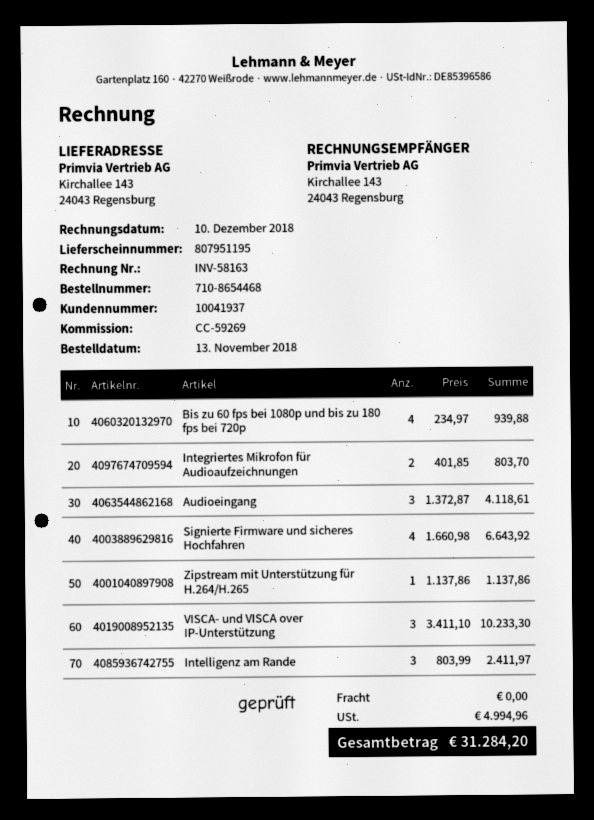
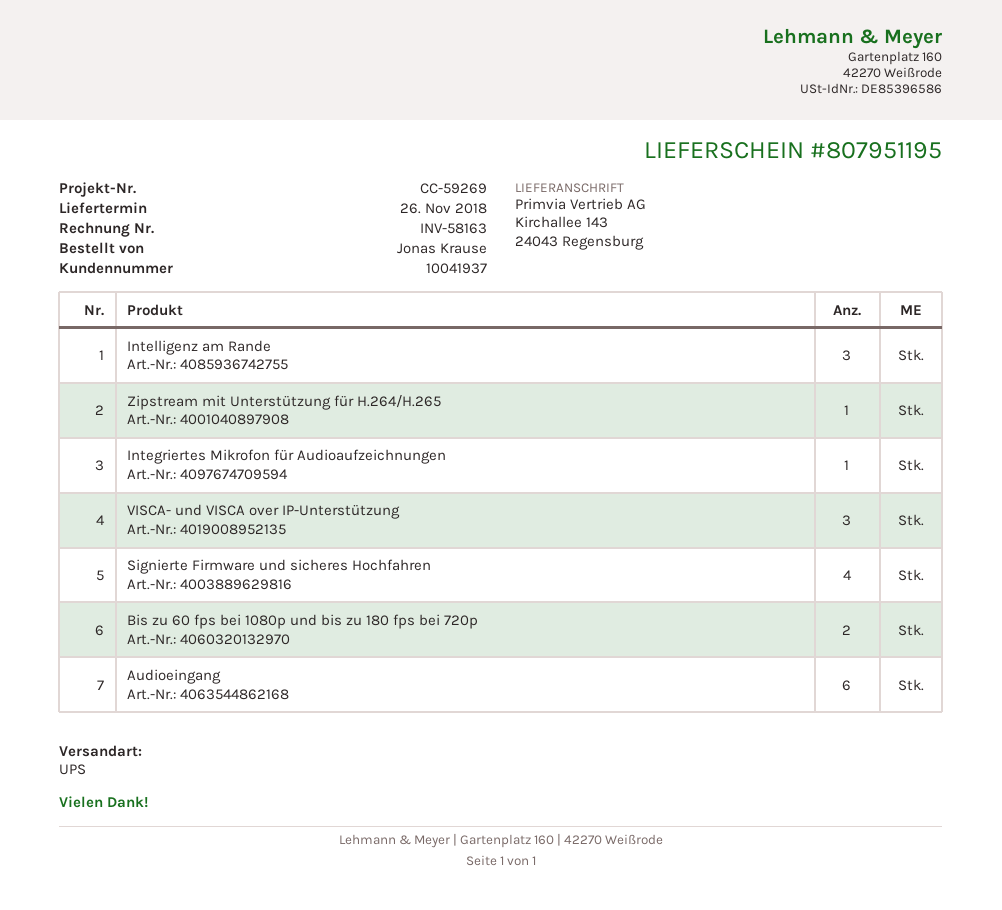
Bis zu 60 fps bei 1080p und bis zu 180 fps bei 720p: 4 -> 2
Integriertes Mikrofon für Audioaufzeichnungen: 2 -> 1
Audioeingang: 3 -> 6

